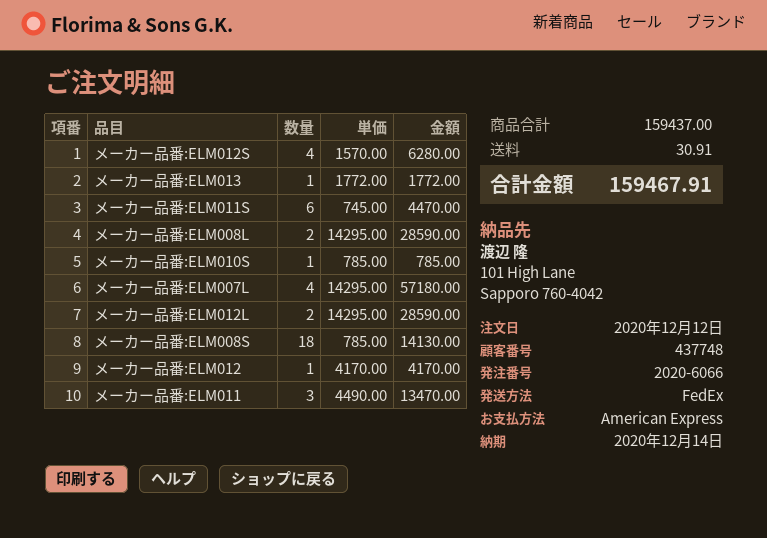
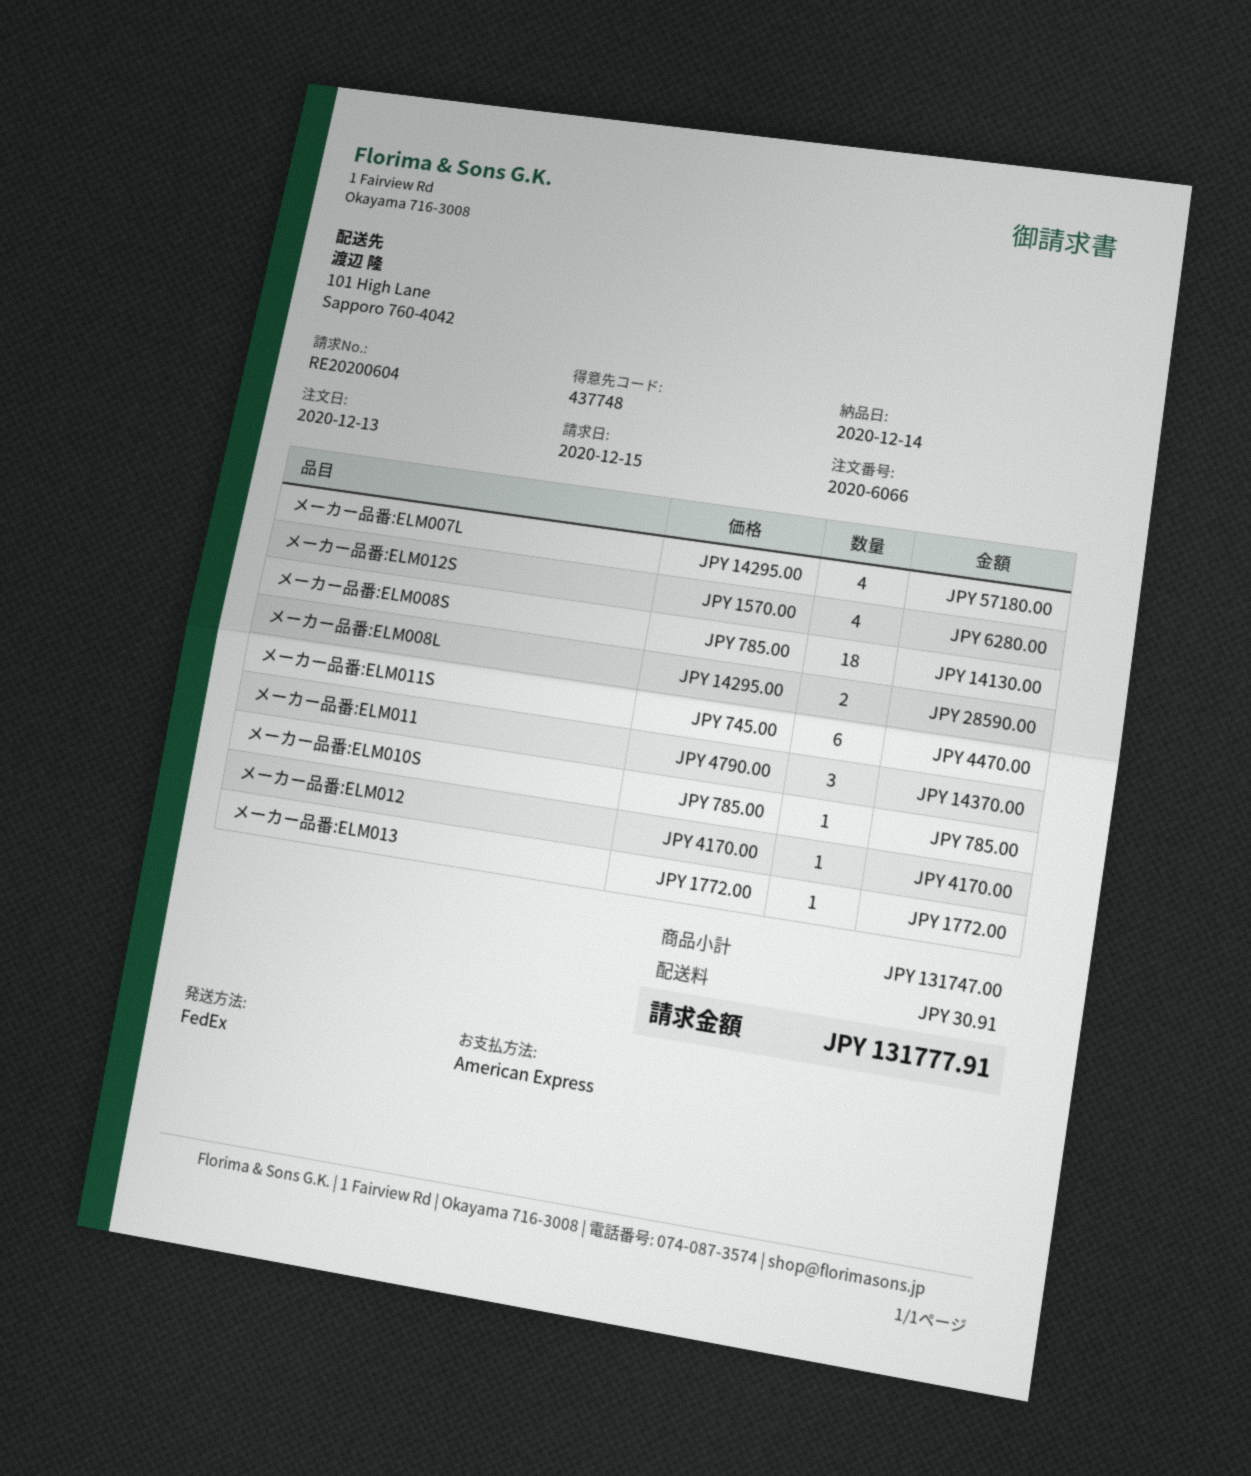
order date: 2020-12-12 -> 2020-12-13
メーカー品番:ELM012L: 2 x 14295.00 = 28590.00 -> none
メーカー品番:ELM011: 3 x 4490.00 = 13470.00 -> 3 x 4790.00 = 14370.00
subtotal: 159437.00 -> 131747.00
total: 159467.91 -> 131777.91

